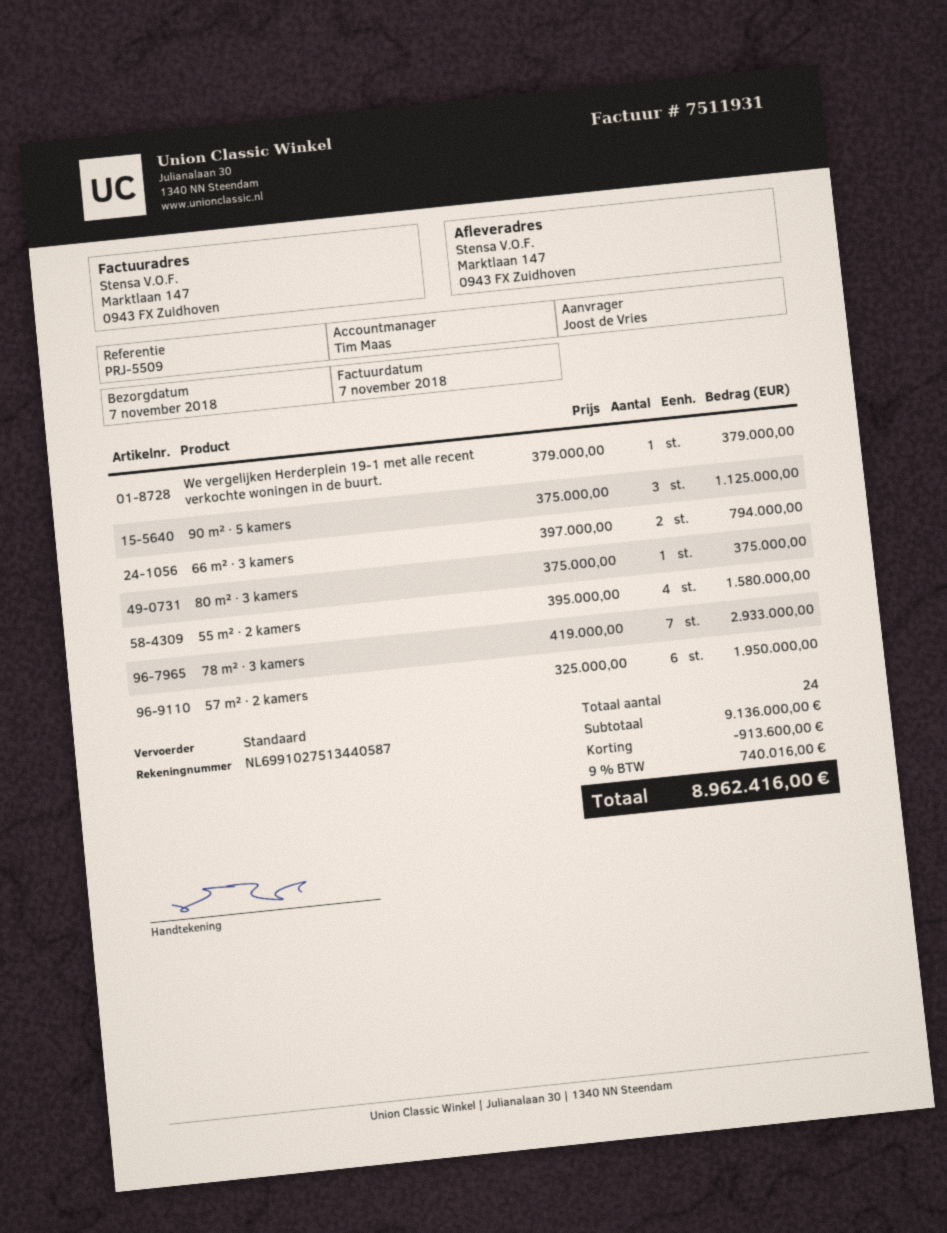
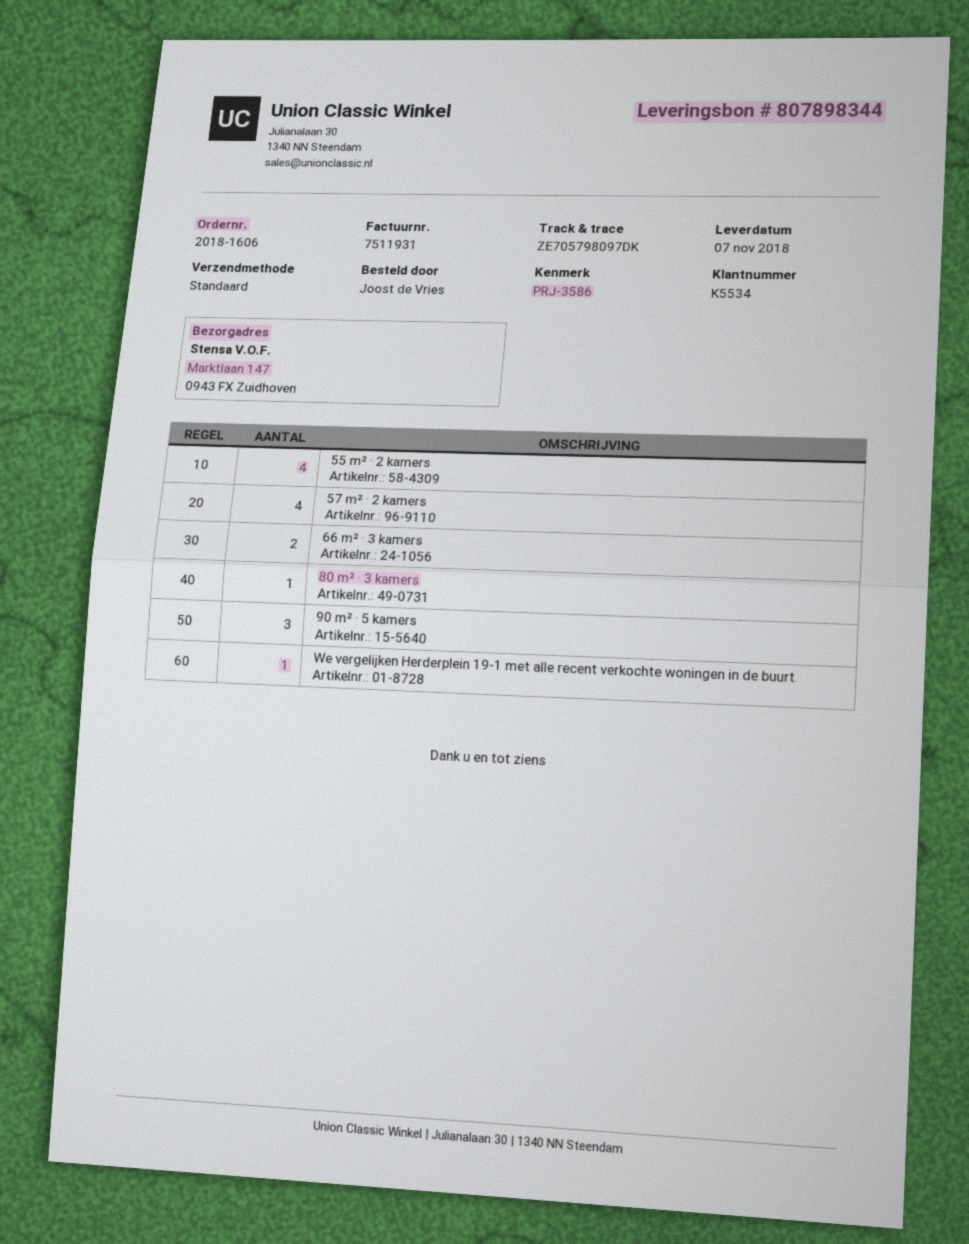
reference: PRJ-5509 -> PRJ-3586
78 m² · 3 kamers: 7 -> none
57 m² · 2 kamers: 6 -> 4

